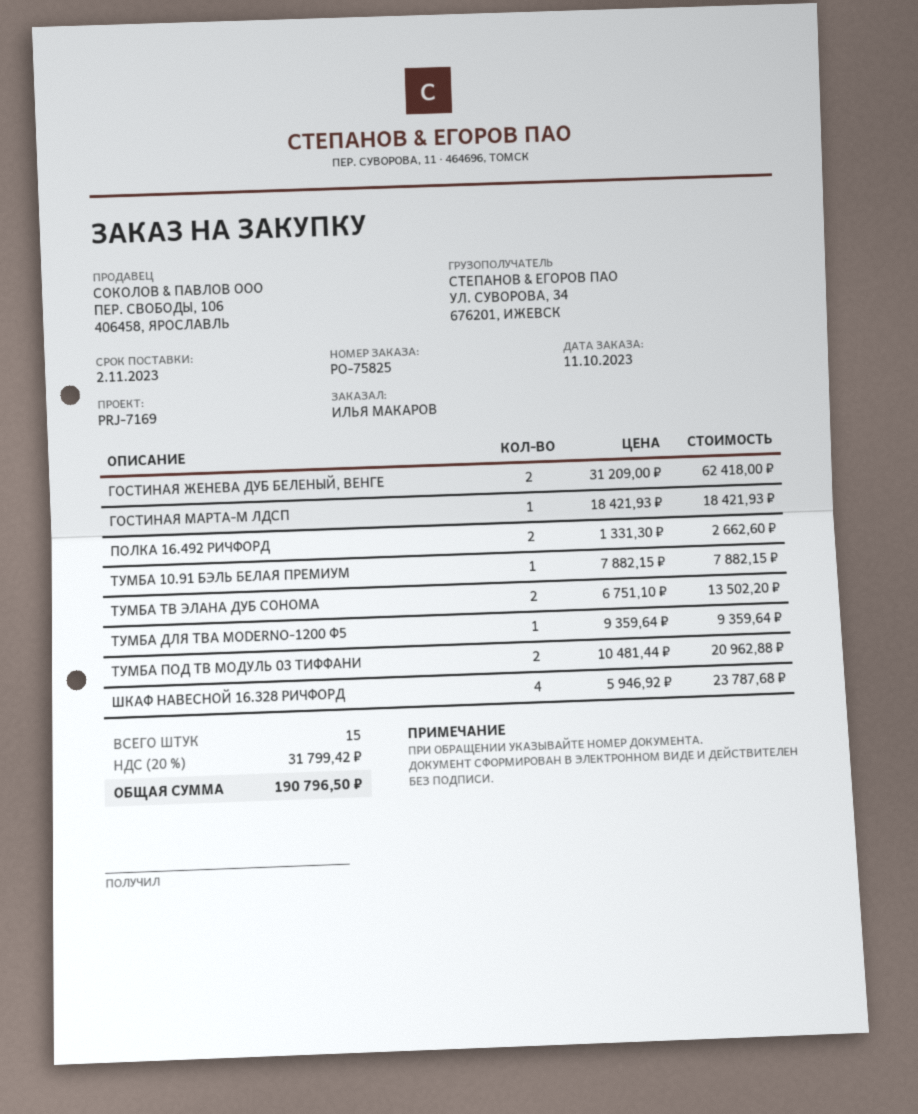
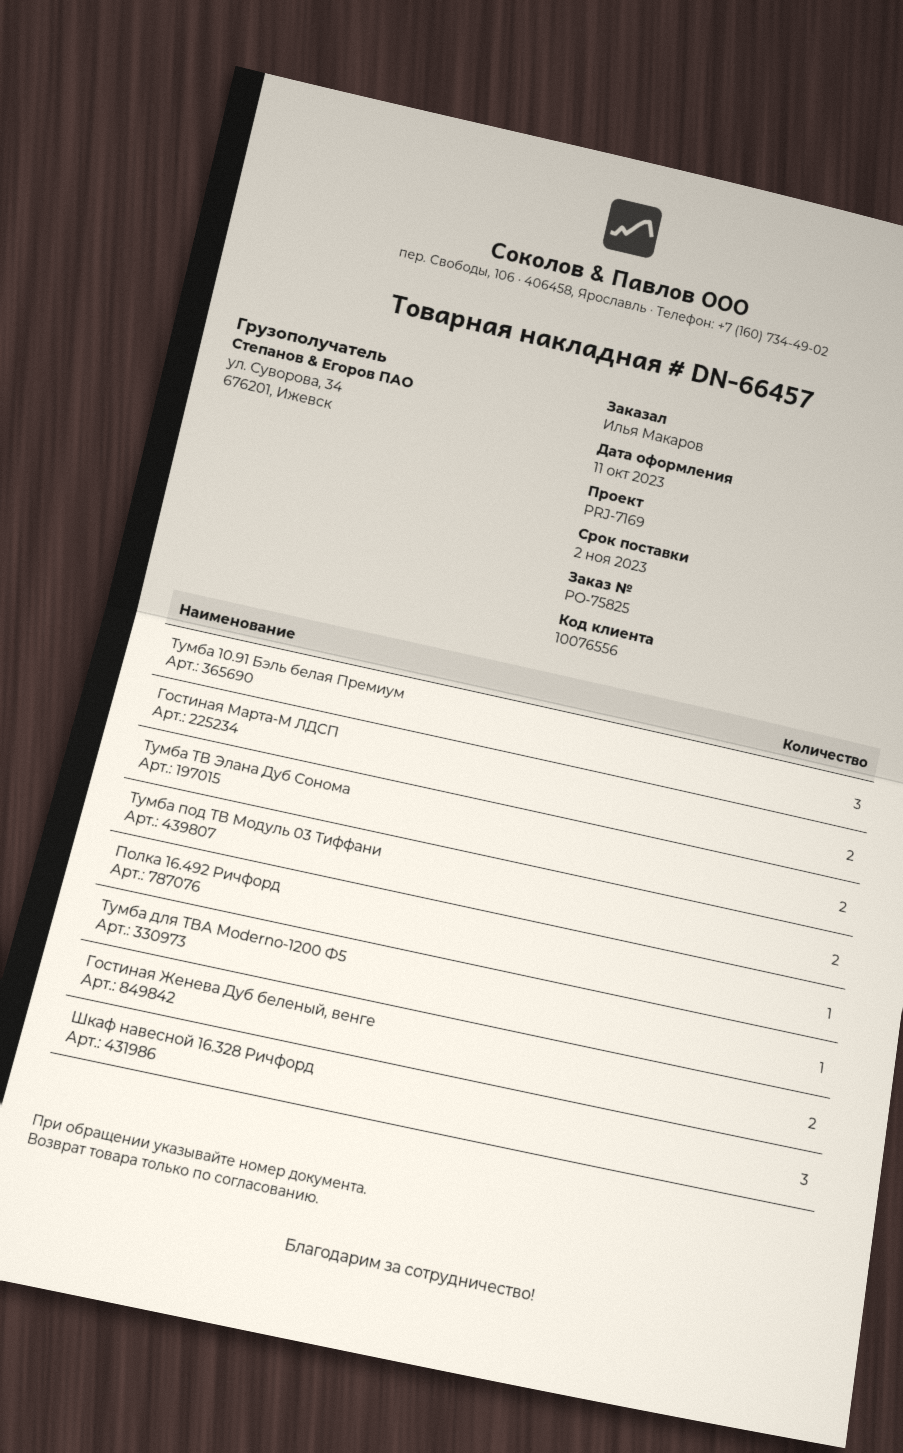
ГОСТИНАЯ МАРТА-М ЛДСП: 1 -> 2
ПОЛКА 16.492 РИЧФОРД: 2 -> 1
ТУМБА 10.91 БЭЛЬ БЕЛАЯ ПРЕМИУМ: 1 -> 3
ШКАФ НАВЕСНОЙ 16.328 РИЧФОРД: 4 -> 3

